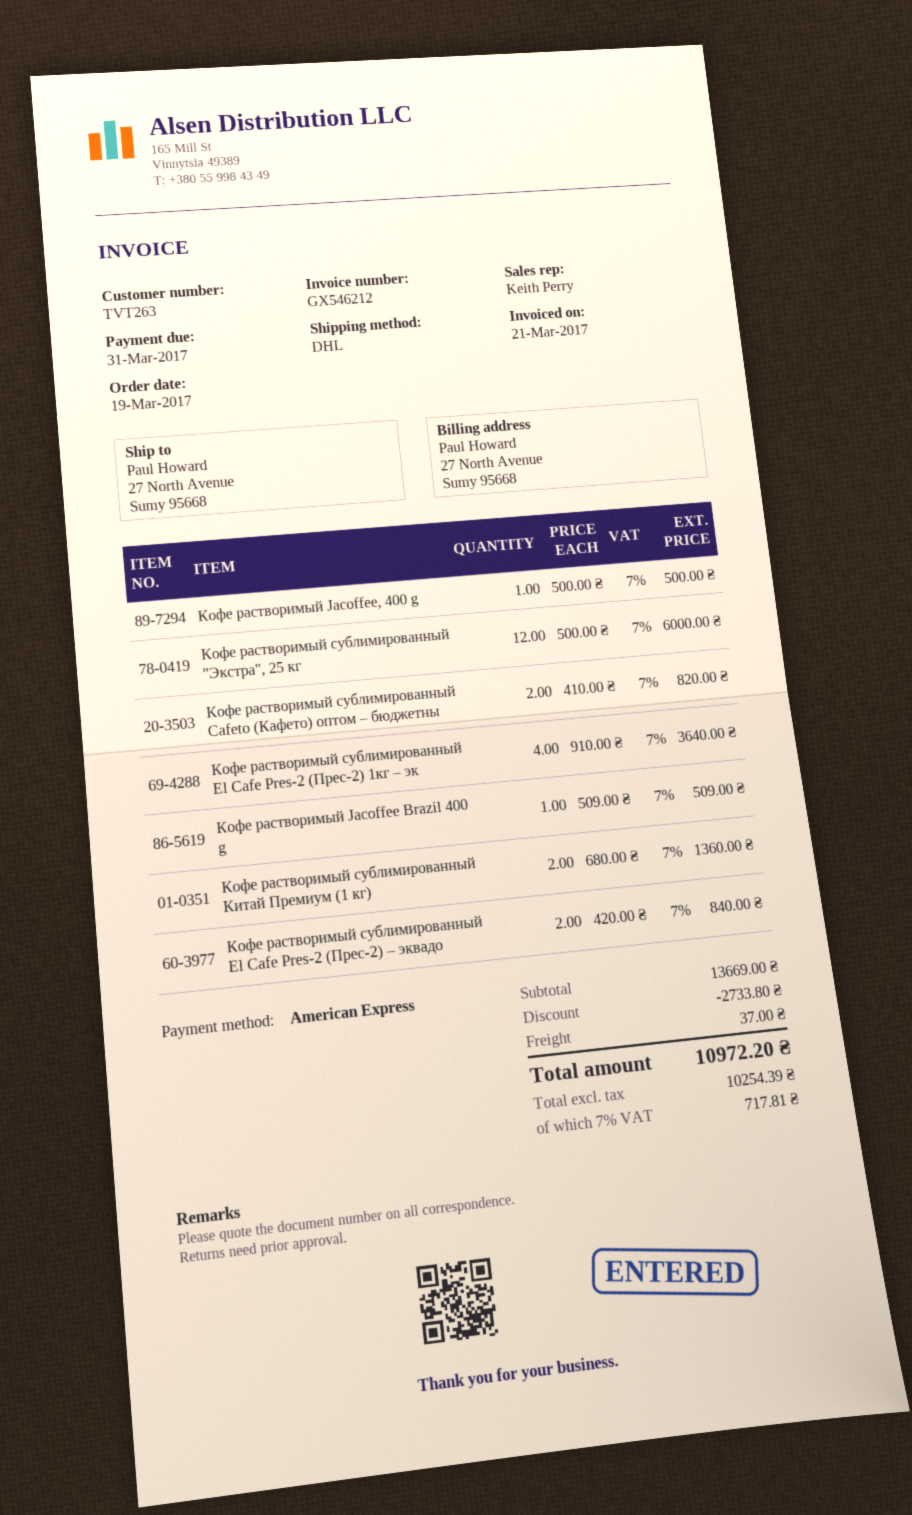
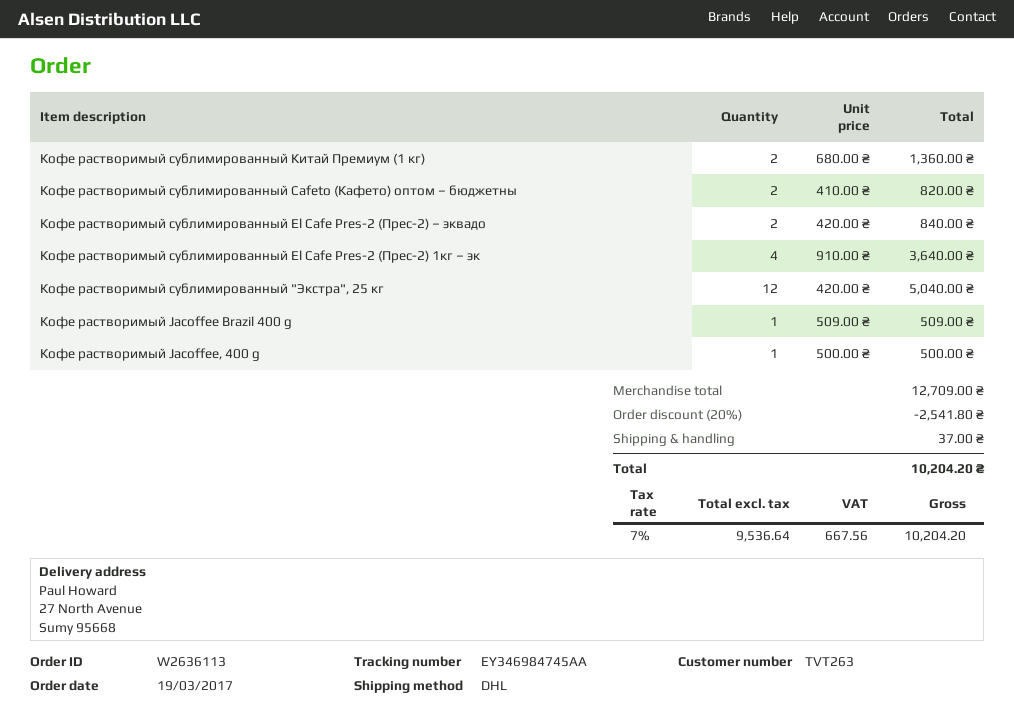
Кофе растворимый сублимированный "Экстра", 25 кг: 12 x 500.00 = 6000.00 -> 12 x 420.00 = 5040.00
subtotal: 13669.00 -> 12709.00
discount: 2733.80 -> 2541.80
net: 10254.39 -> 9536.64
tax: 7% = 717.81 -> 7% = 667.56
total: 10972.20 -> 10204.20

